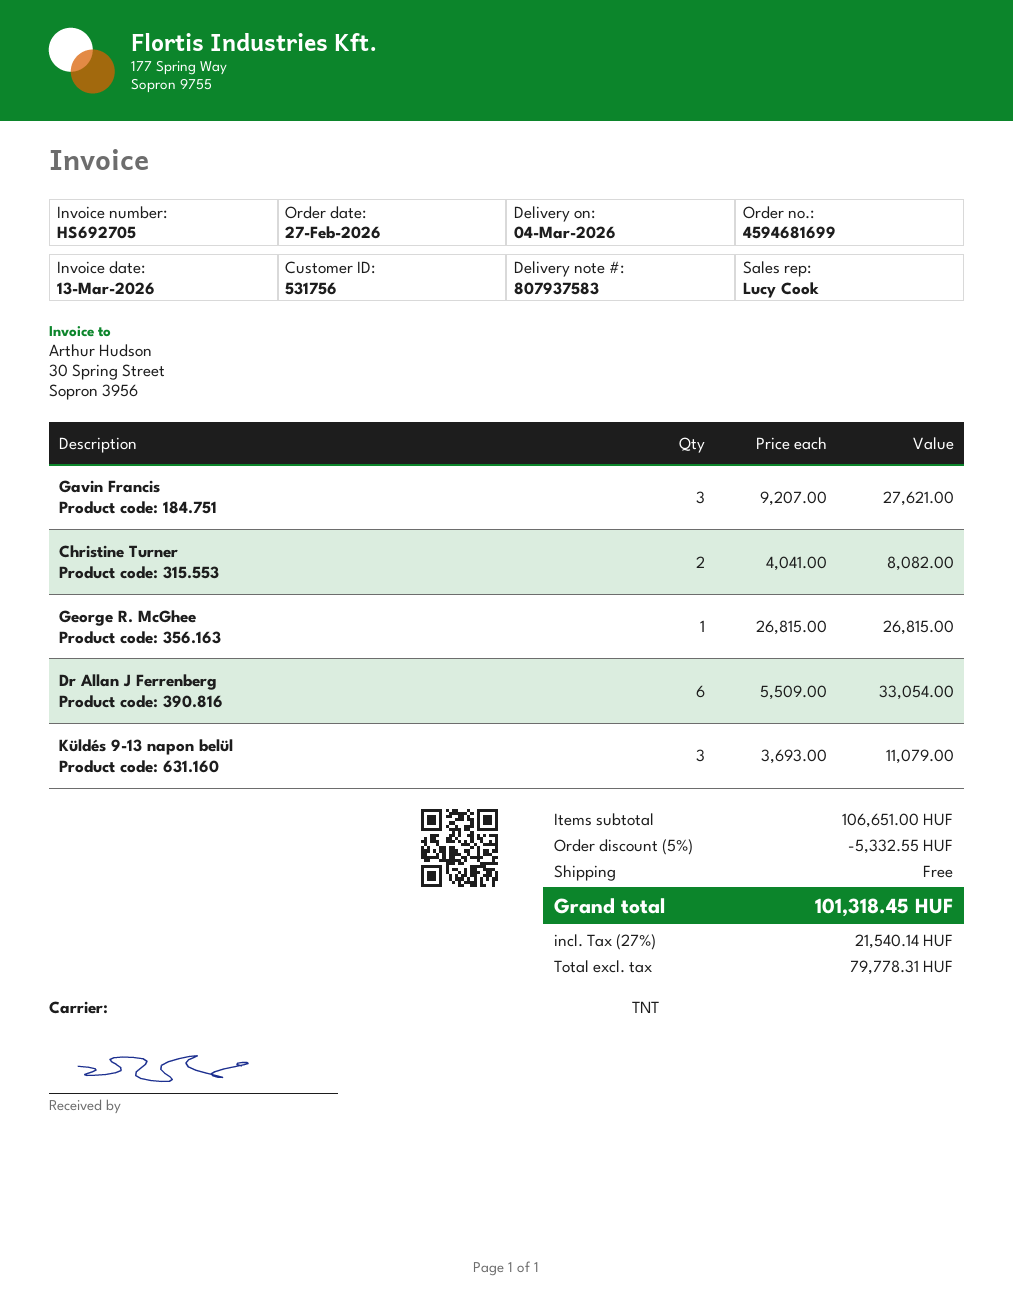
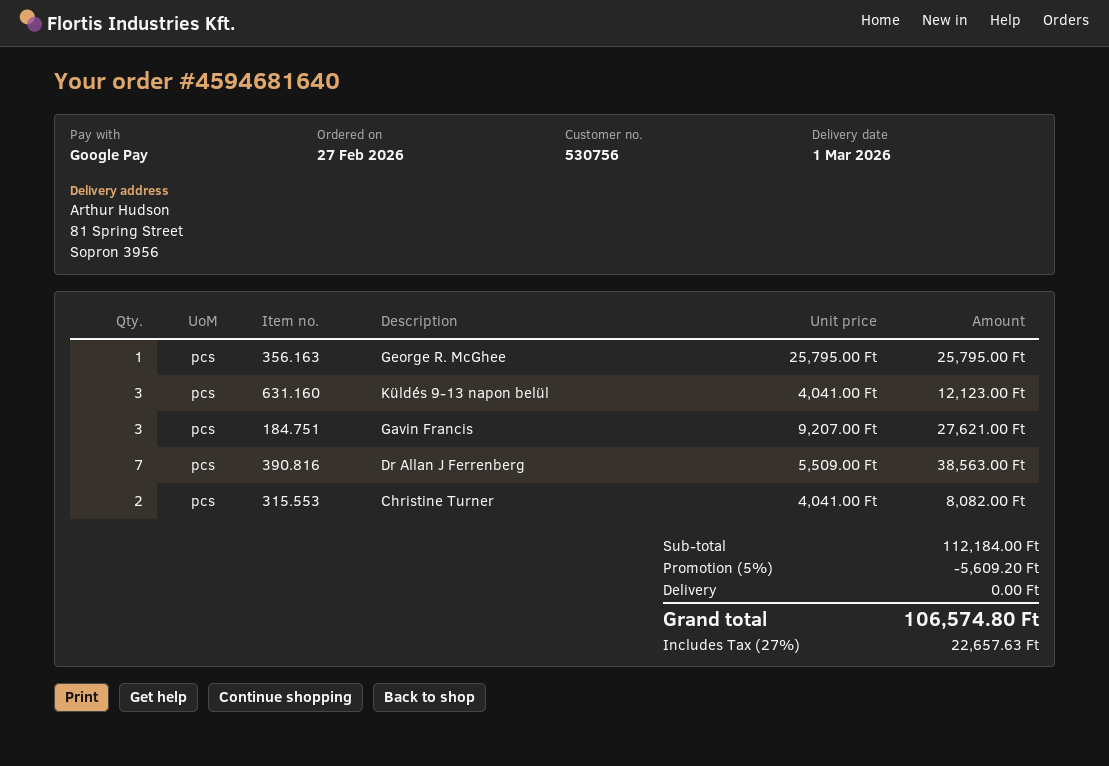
order number: 4594681699 -> 4594681640
delivery date: 2026-03-04 -> 2026-03-01
customer number: 531756 -> 530756
George R. McGhee: 1 x 26815.00 = 26815.00 -> 1 x 25795.00 = 25795.00
Dr Allan J Ferrenberg: 6 x 5509.00 = 33054.00 -> 7 x 5509.00 = 38563.00
Küldés 9-13 napon belül: 3 x 3693.00 = 11079.00 -> 3 x 4041.00 = 12123.00
subtotal: 106651.00 -> 112184.00
discount: 5% = 5332.55 -> 5% = 5609.20
tax: 27% = 21540.14 -> 27% = 22657.63
total: 101318.45 -> 106574.80

